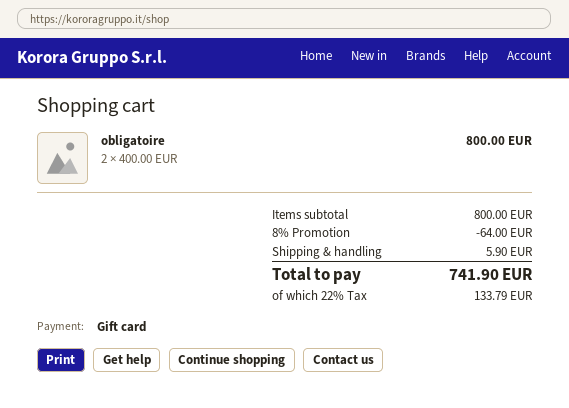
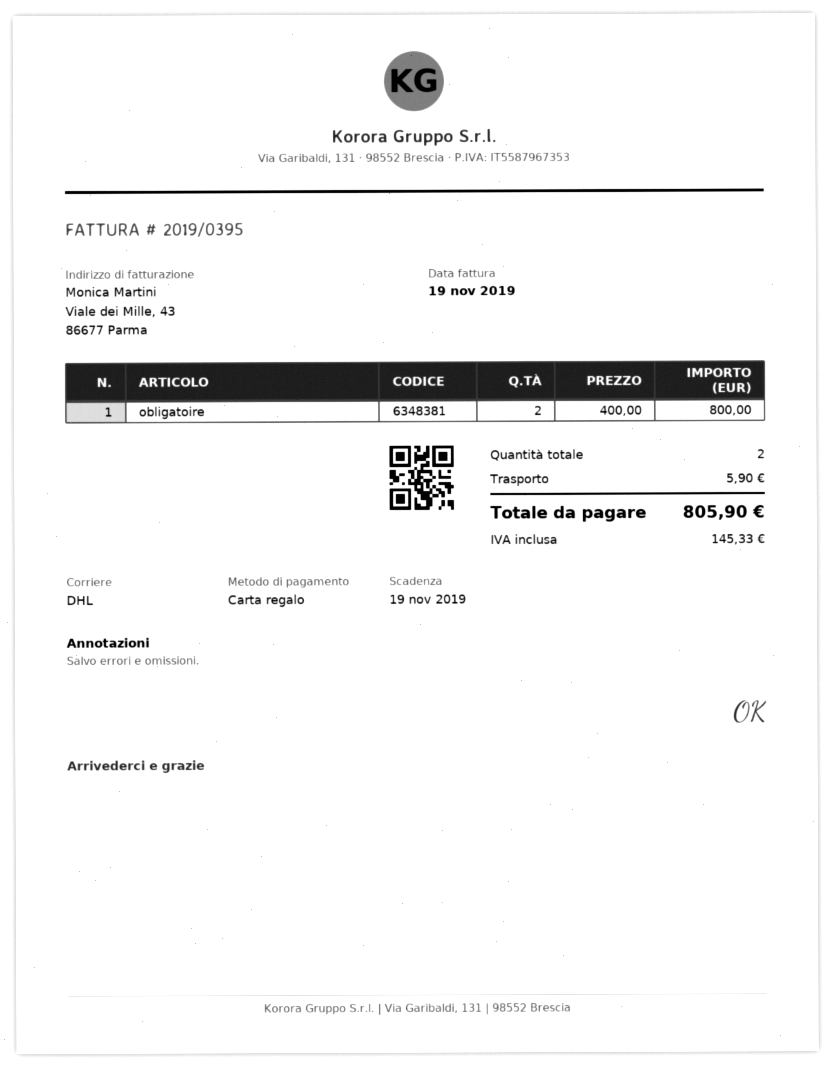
discount: 8% = 64.00 -> none
tax: 133.79 -> 145.33
total: 741.90 -> 805.90

